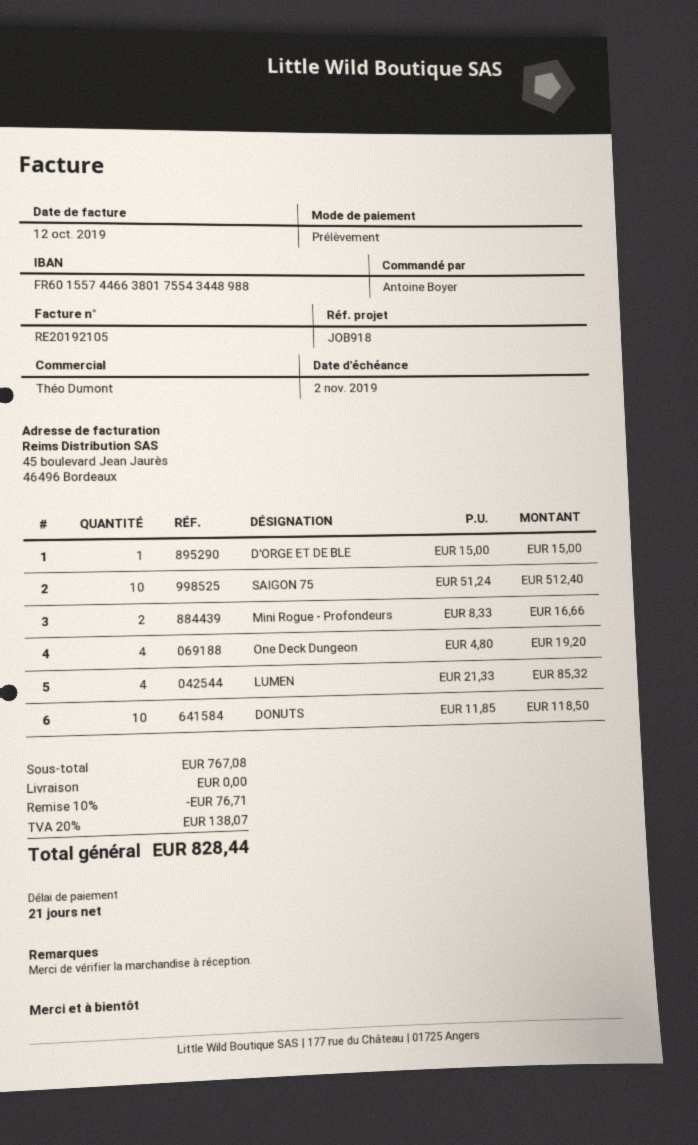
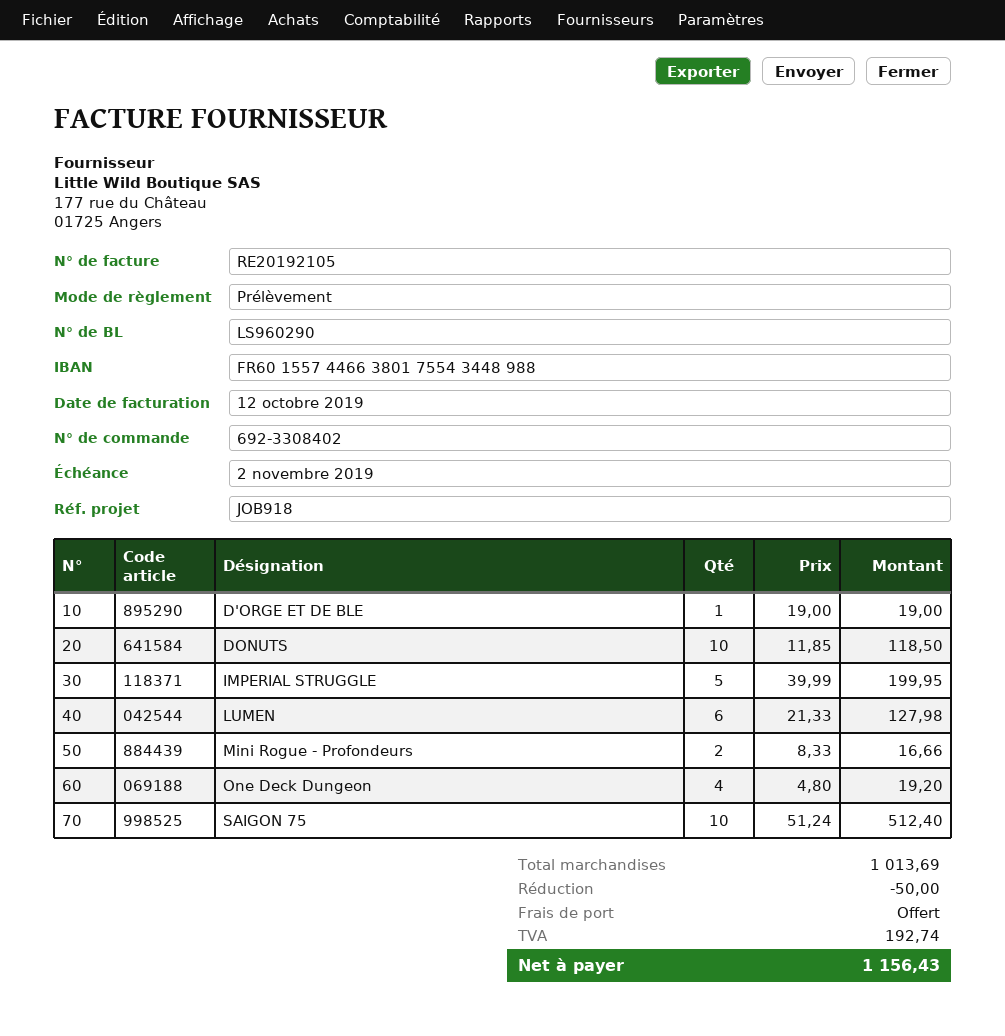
D'ORGE ET DE BLE: 1 x 15.00 = 15.00 -> 1 x 19.00 = 19.00
LUMEN: 4 x 21.33 = 85.32 -> 6 x 21.33 = 127.98
IMPERIAL STRUGGLE: none -> 5 x 39.99 = 199.95
subtotal: 767.08 -> 1013.69
discount: 76.71 -> 50.00
tax: 138.07 -> 192.74
total: 828.44 -> 1156.43

